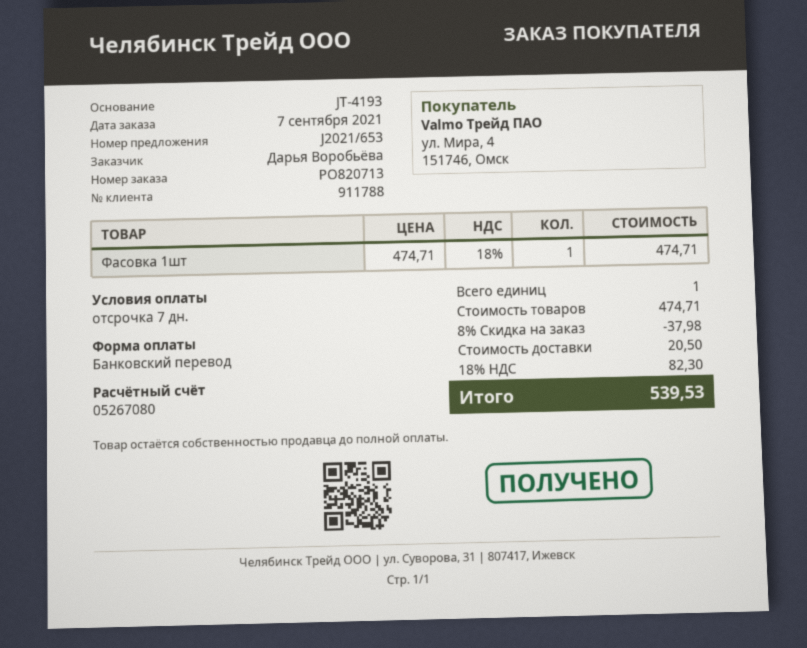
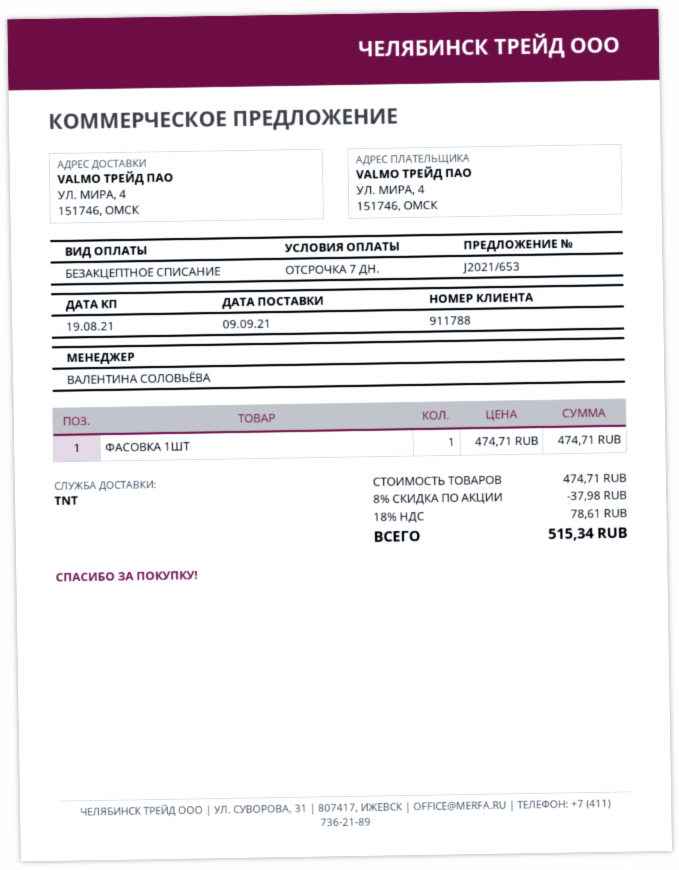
payment method: bank transfer -> direct debit
shipping: 20.50 -> none
tax: 18% = 82.30 -> 18% = 78.61
total: 539.53 -> 515.34

